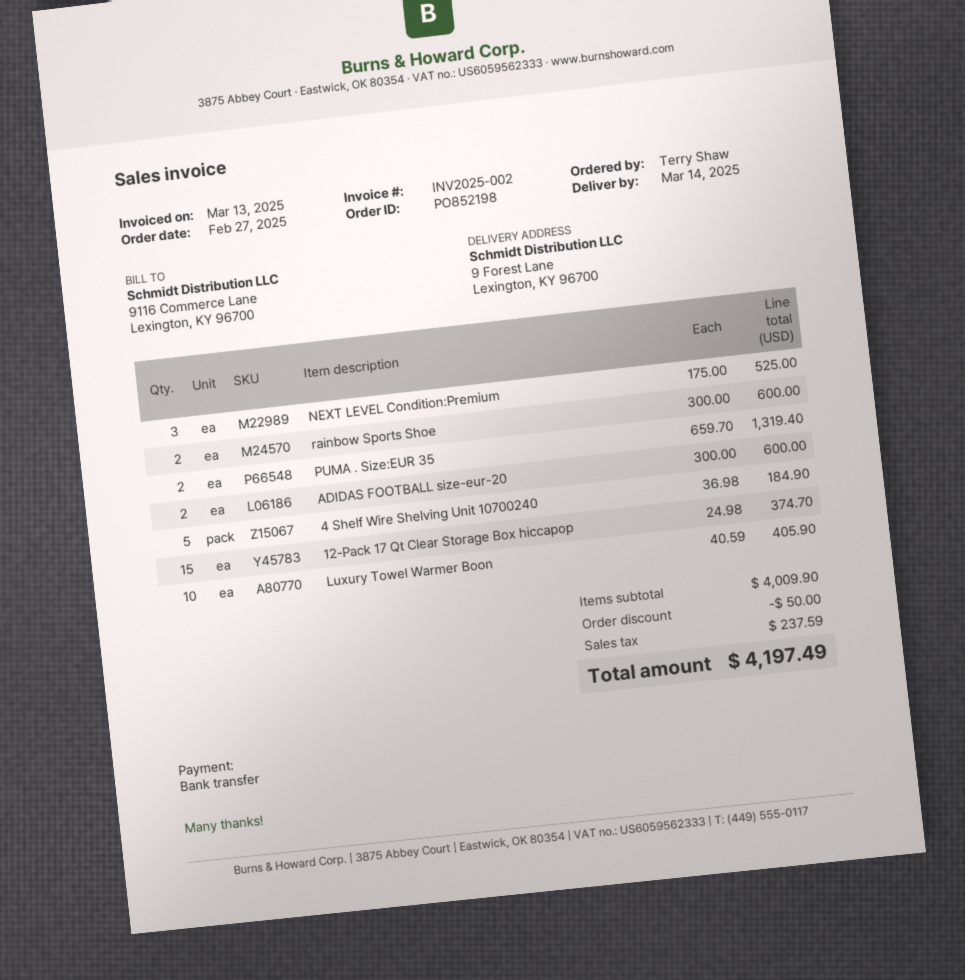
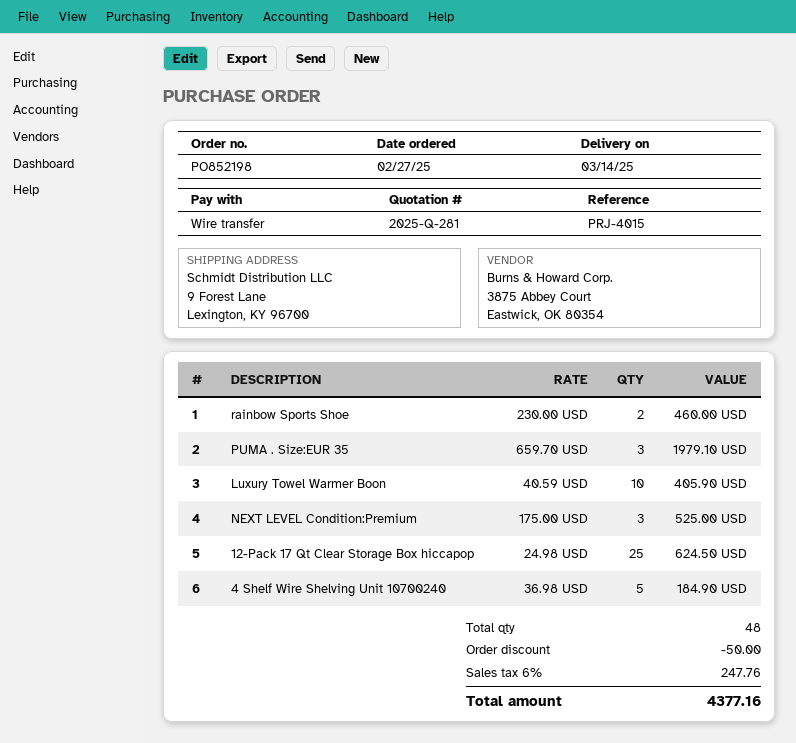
rainbow Sports Shoe: 2 x 300.00 = 600.00 -> 2 x 230.00 = 460.00
PUMA . Size:EUR 35: 2 x 659.70 = 1319.40 -> 3 x 659.70 = 1979.10
ADIDAS FOOTBALL size-eur-20: 2 x 300.00 = 600.00 -> none
12-Pack 17 Qt Clear Storage Box hiccapop: 15 x 24.98 = 374.70 -> 25 x 24.98 = 624.50
tax: 237.59 -> 247.76
total: 4197.49 -> 4377.16

